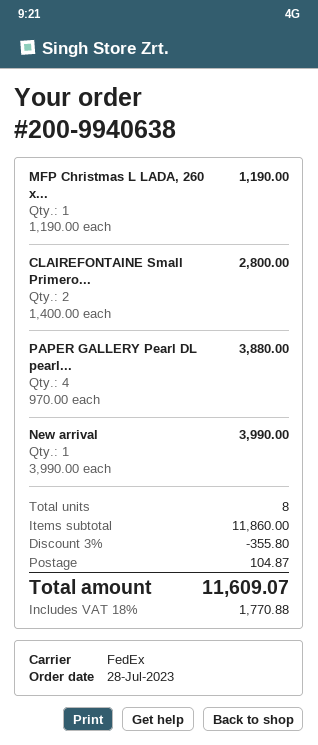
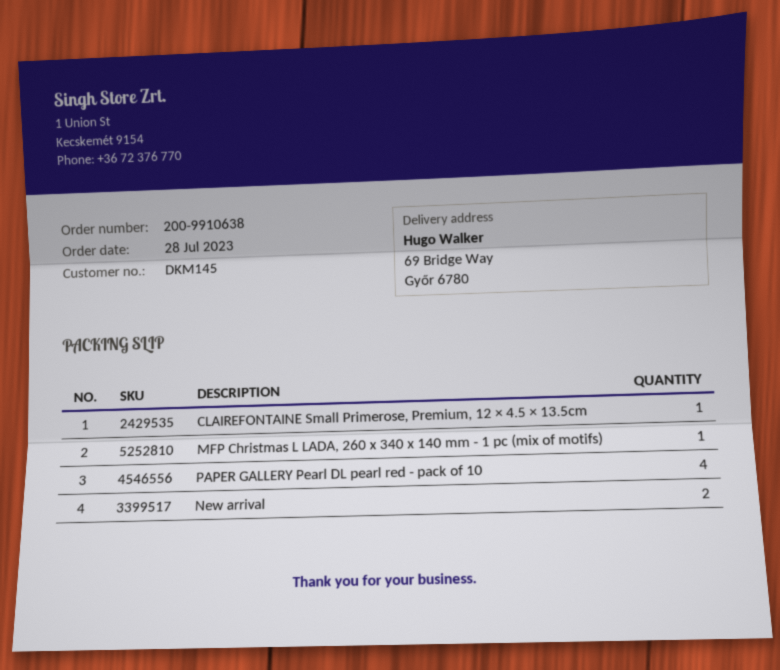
order number: 200-9940638 -> 200-9910638
CLAIREFONTAINE Small Primero...: 2 -> 1
New arrival: 1 -> 2

